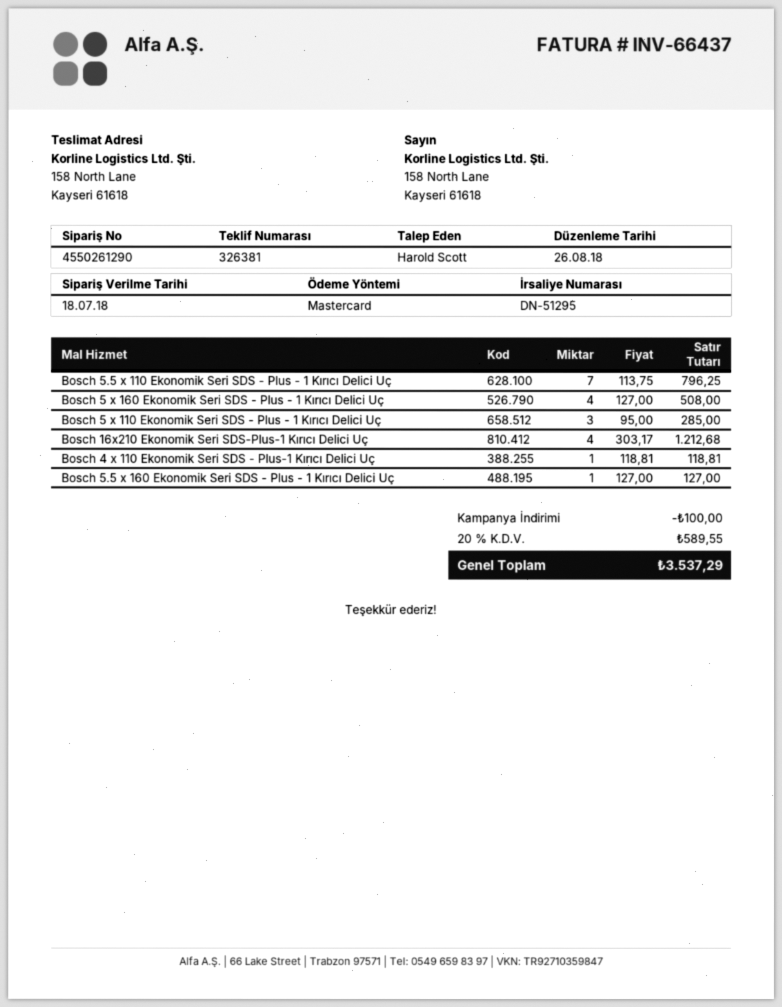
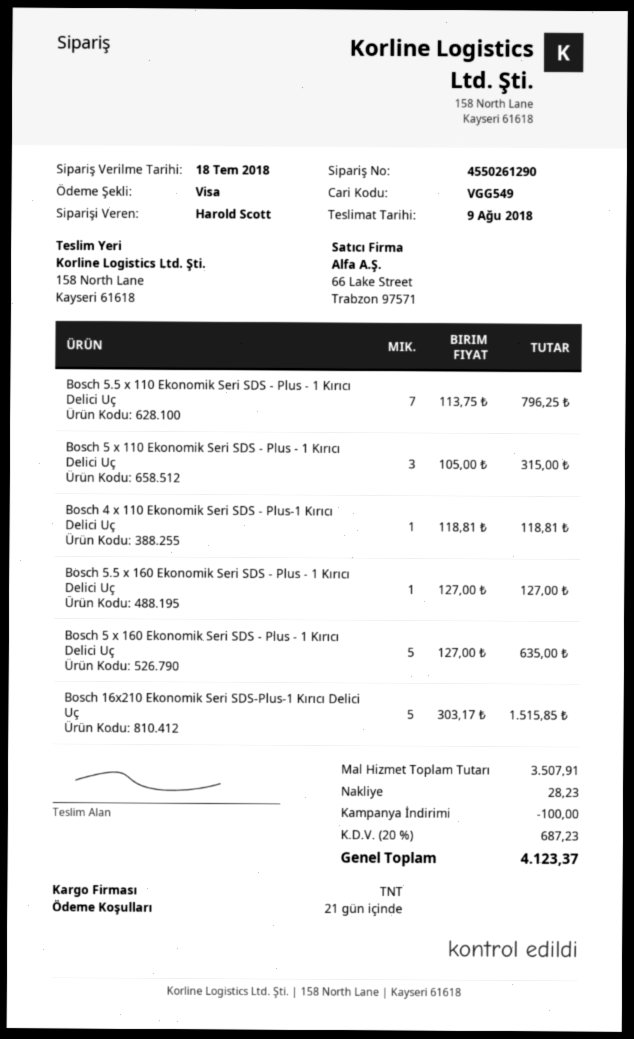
payment method: Mastercard -> Visa
Bosch 5 x 160 Ekonomik Seri SDS - Plus - 1 Kırıcı Delici Uç: 4 x 127.00 = 508.00 -> 5 x 127.00 = 635.00
Bosch 5 x 110 Ekonomik Seri SDS - Plus - 1 Kırıcı Delici Uç: 3 x 95.00 = 285.00 -> 3 x 105.00 = 315.00
Bosch 16x210 Ekonomik Seri SDS-Plus-1 Kırıcı Delici Uç: 4 x 303.17 = 1212.68 -> 5 x 303.17 = 1515.85
shipping: none -> 28.23
tax: 20% = 589.55 -> 20% = 687.23
total: 3537.29 -> 4123.37

